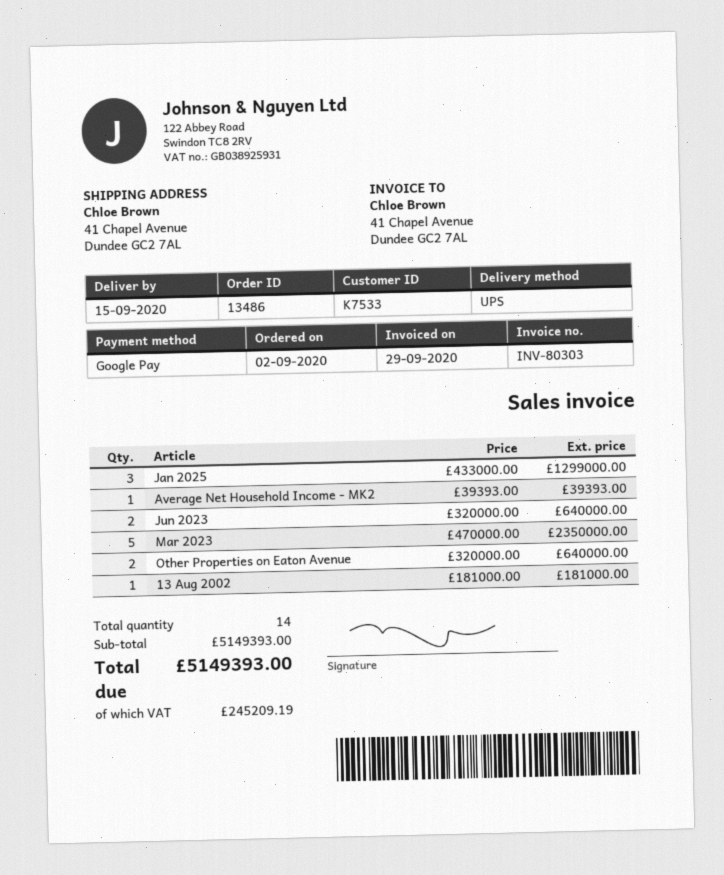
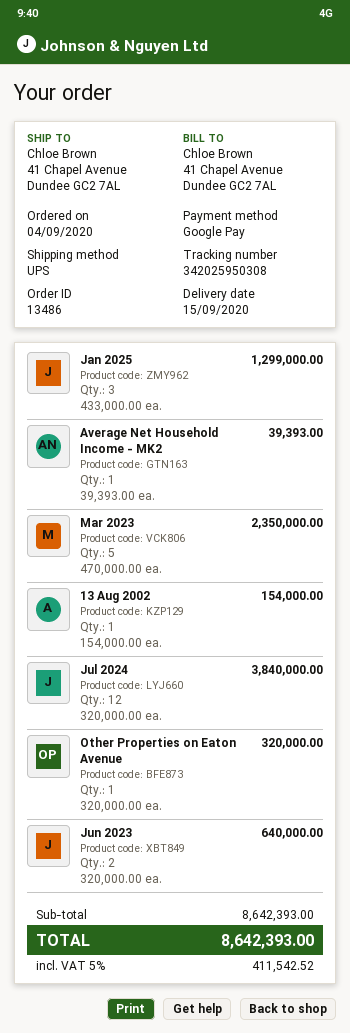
order date: 2020-09-02 -> 2020-09-04
Other Properties on Eaton Avenue: 2 x 320000.00 = 640000.00 -> 1 x 320000.00 = 320000.00
13 Aug 2002: 1 x 181000.00 = 181000.00 -> 1 x 154000.00 = 154000.00
Jul 2024: none -> 12 x 320000.00 = 3840000.00
subtotal: 5149393.00 -> 8642393.00
tax: 245209.19 -> 411542.52
total: 5149393.00 -> 8642393.00

